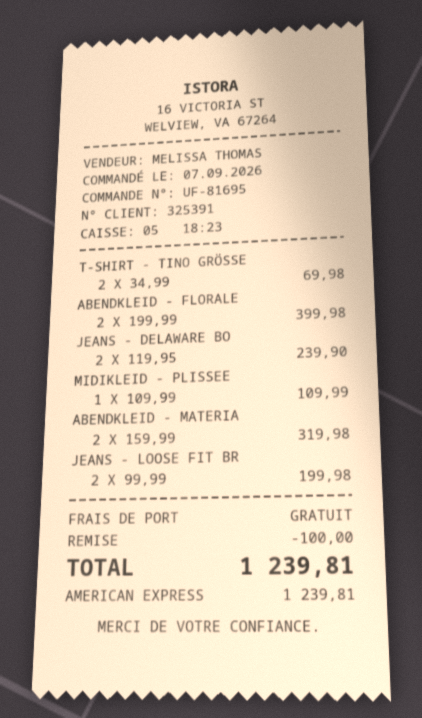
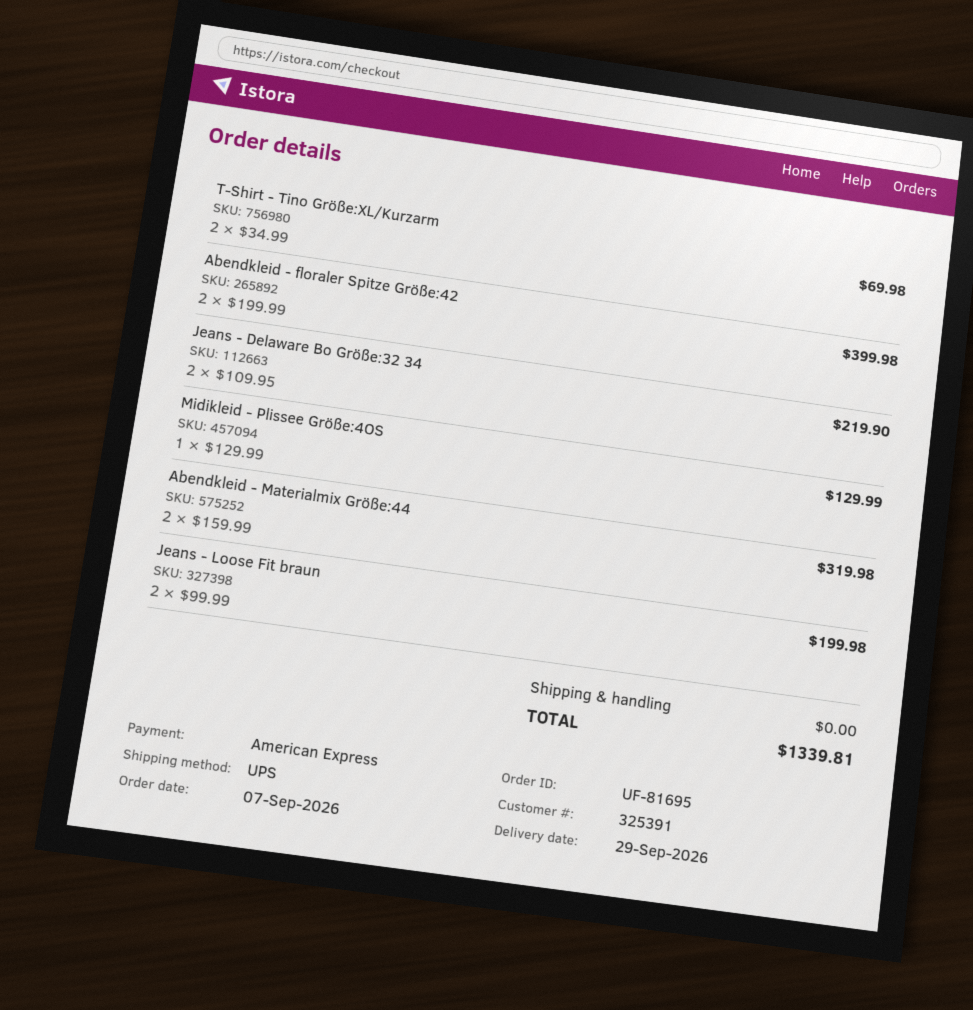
JEANS - DELAWARE BO: 2 x 119.95 = 239.90 -> 2 x 109.95 = 219.90
MIDIKLEID - PLISSEE: 1 x 109.99 = 109.99 -> 1 x 129.99 = 129.99
discount: 100.00 -> none
total: 1239.81 -> 1339.81

